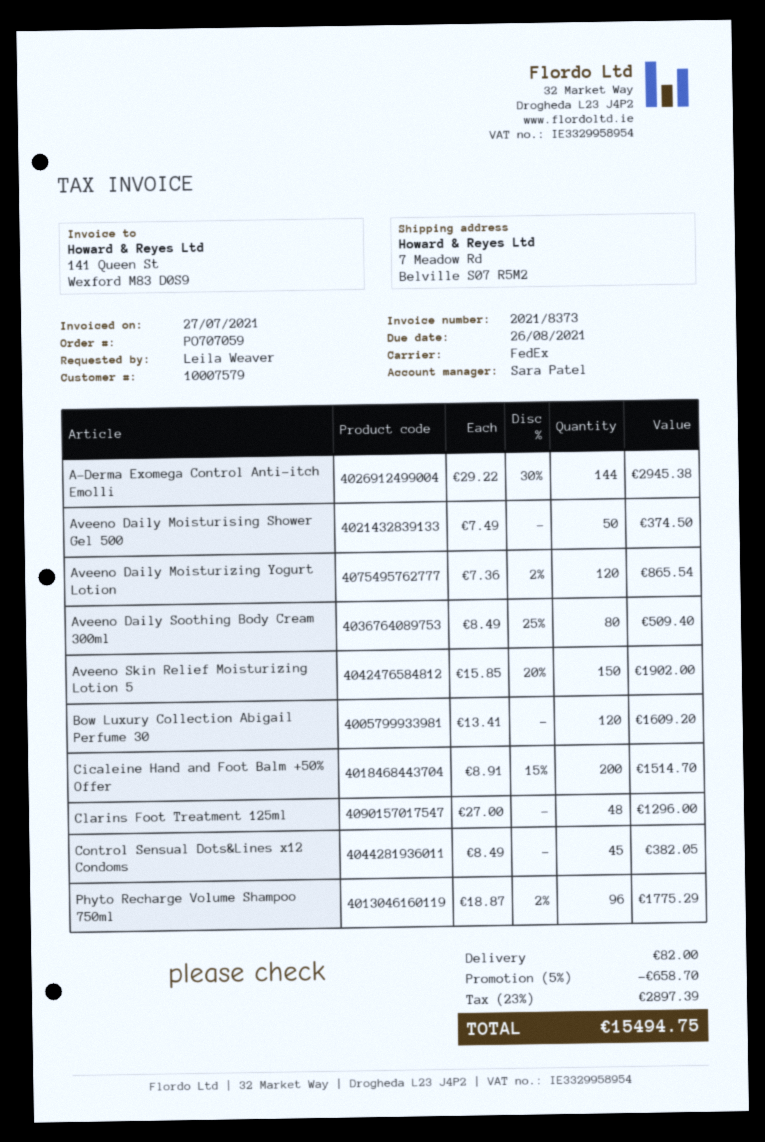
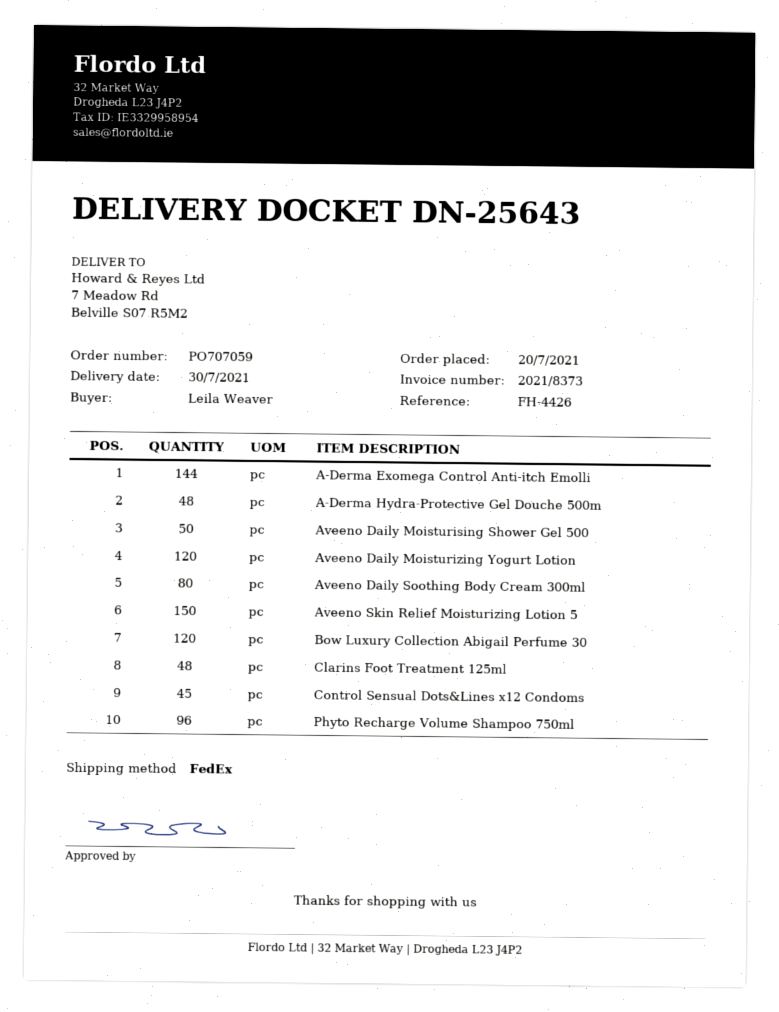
Cicaleine Hand and Foot Balm +50% Offer: 200 -> none
A-Derma Hydra-Protective Gel Douche 500m: none -> 48

